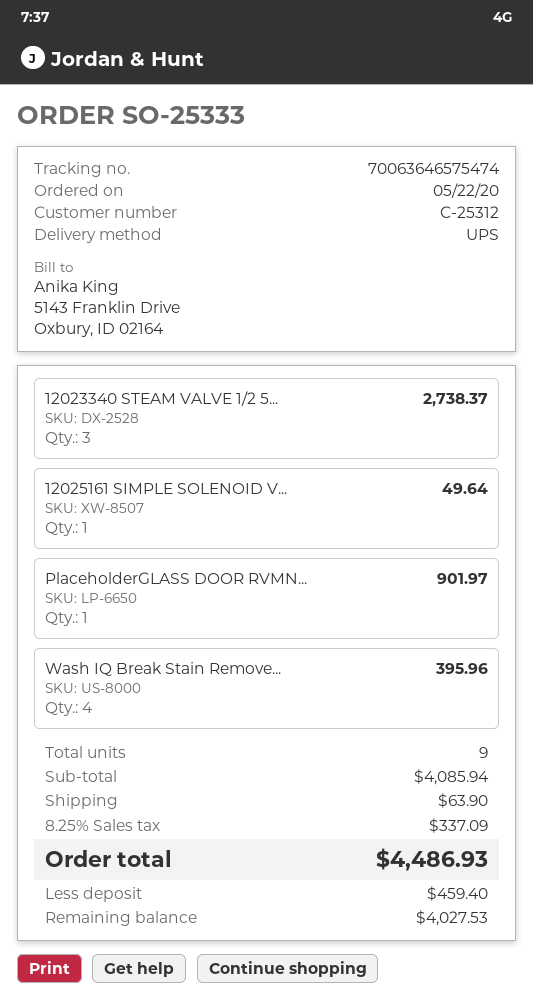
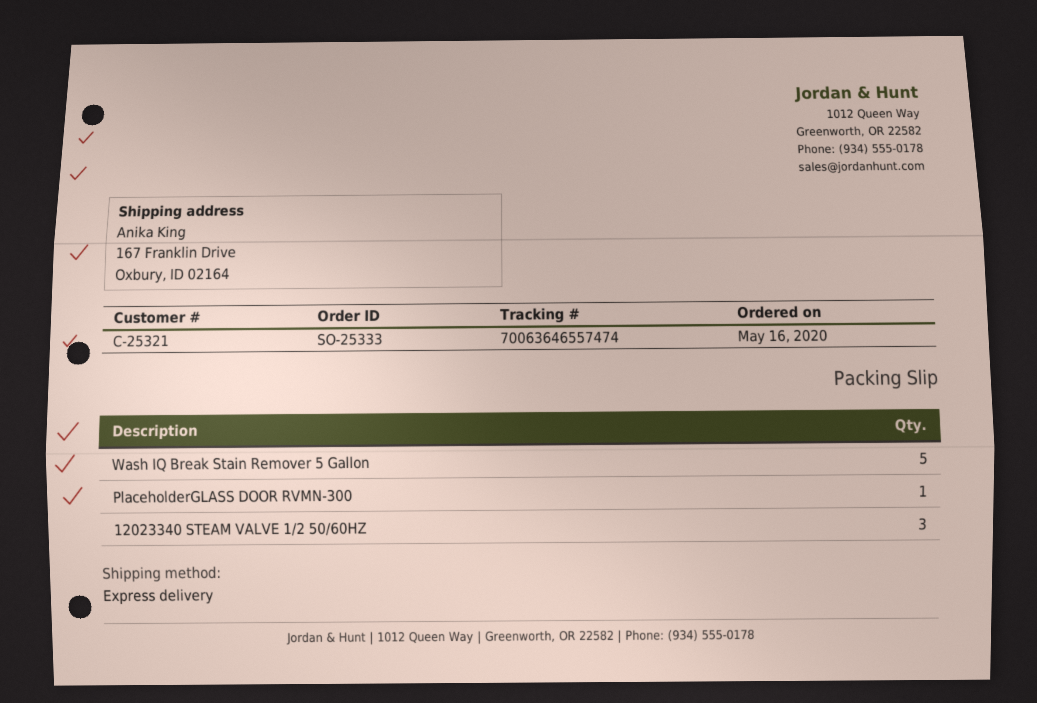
order date: 2020-05-22 -> 2020-05-16
customer number: C-25312 -> C-25321
shipping method: UPS -> express
tracking number: 70063646575474 -> 70063646557474
12025161 SIMPLE SOLENOID V...: 1 -> none
Wash IQ Break Stain Remove...: 4 -> 5

